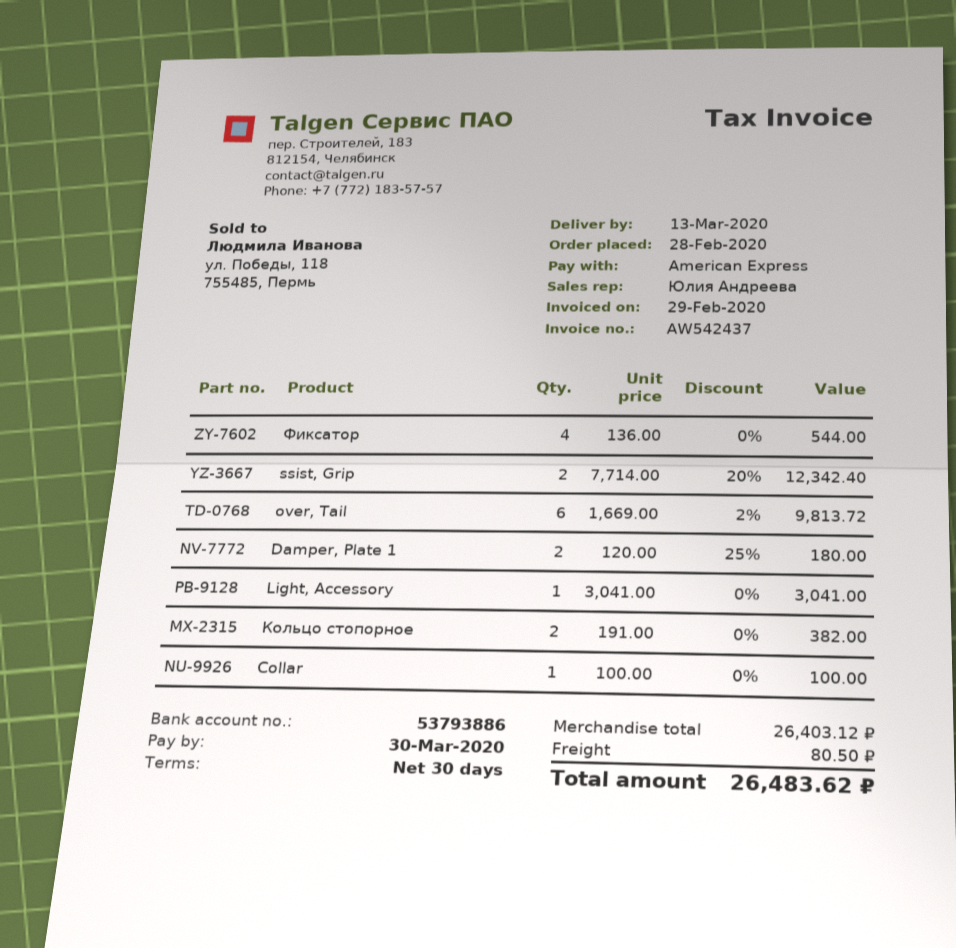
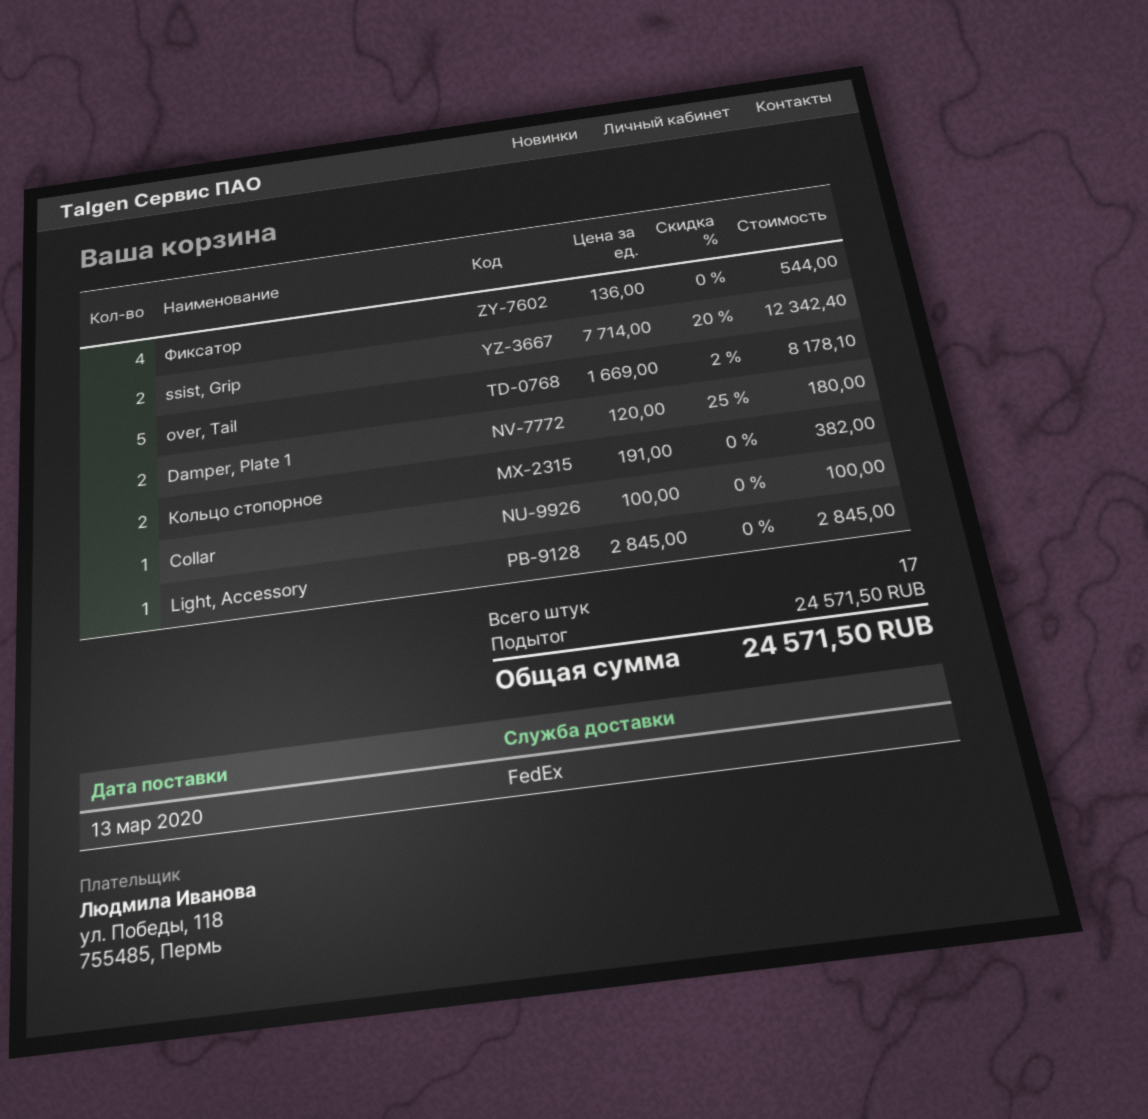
over, Tail: 6 x 1669.00 - 2% = 9813.72 -> 5 x 1669.00 - 2% = 8178.10
Light, Accessory: 1 x 3041.00 = 3041.00 -> 1 x 2845.00 = 2845.00
subtotal: 26403.12 -> 24571.50
shipping: 80.50 -> none
total: 26483.62 -> 24571.50

